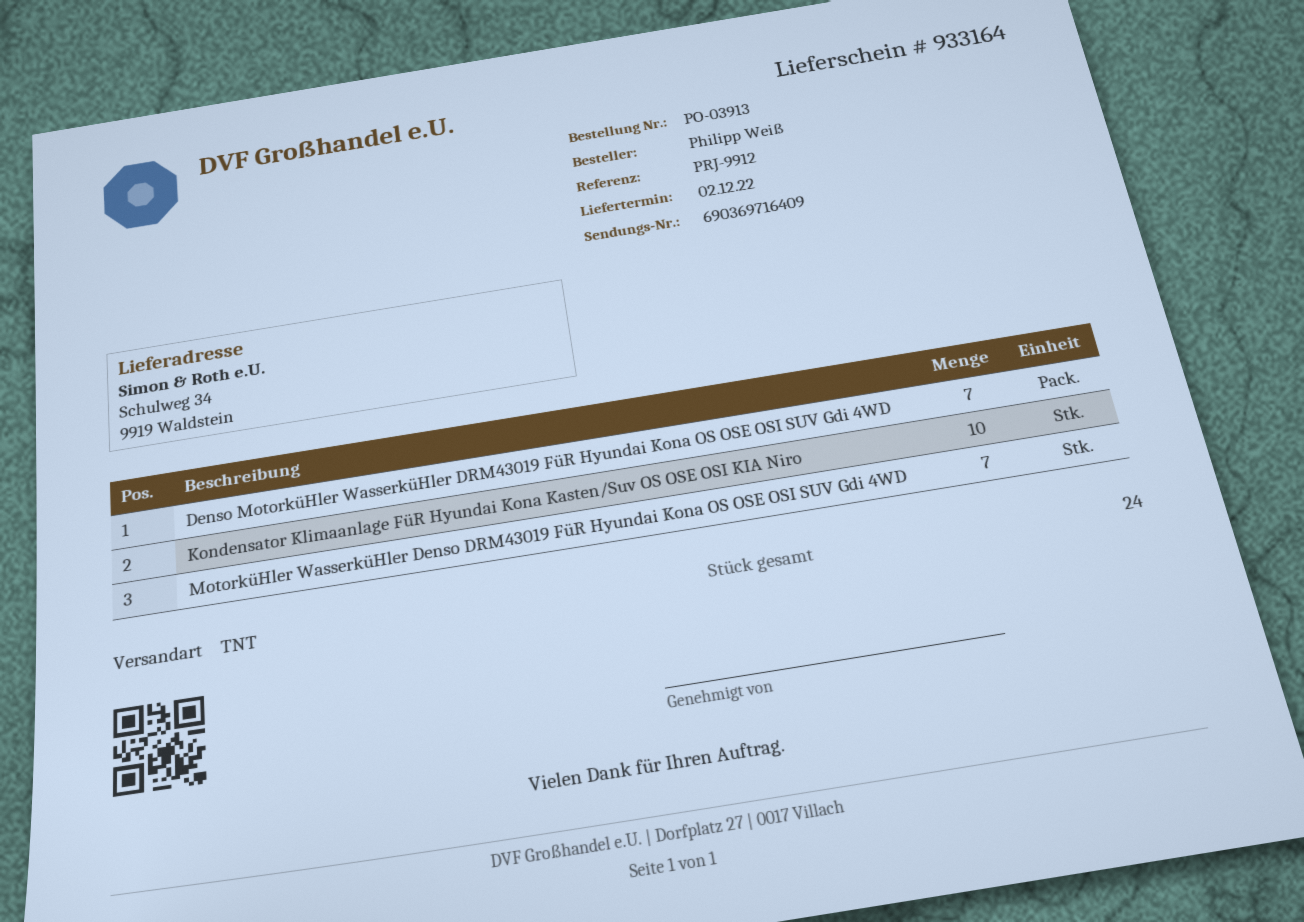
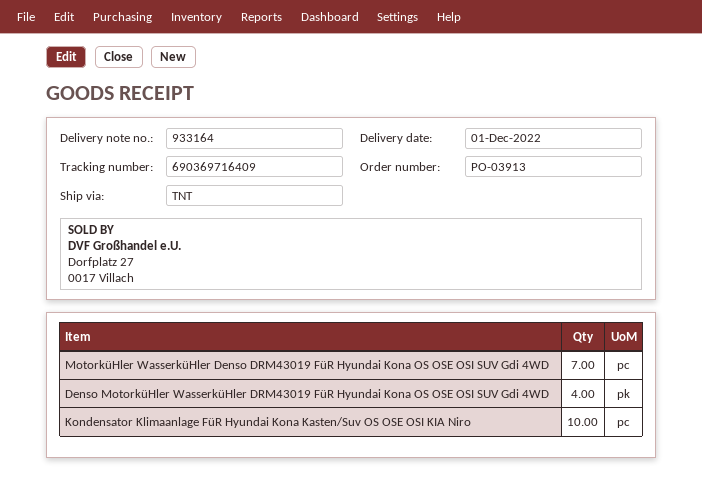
delivery date: 2022-12-02 -> 2022-12-01
Denso MotorküHler WasserküHler DRM43019 FüR Hyundai Kona OS OSE OSI SUV Gdi 4WD: 7 -> 4

